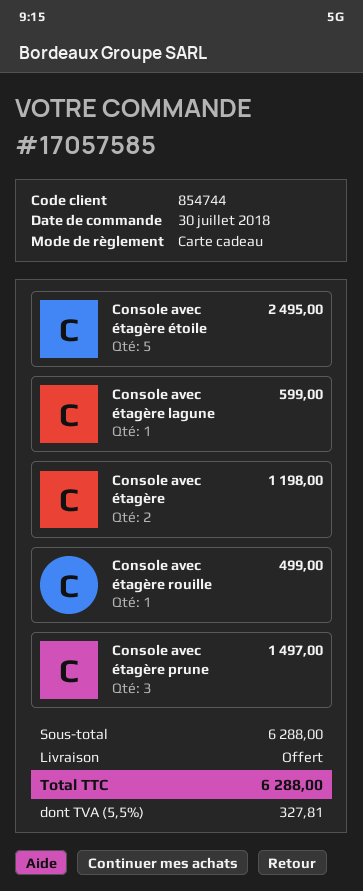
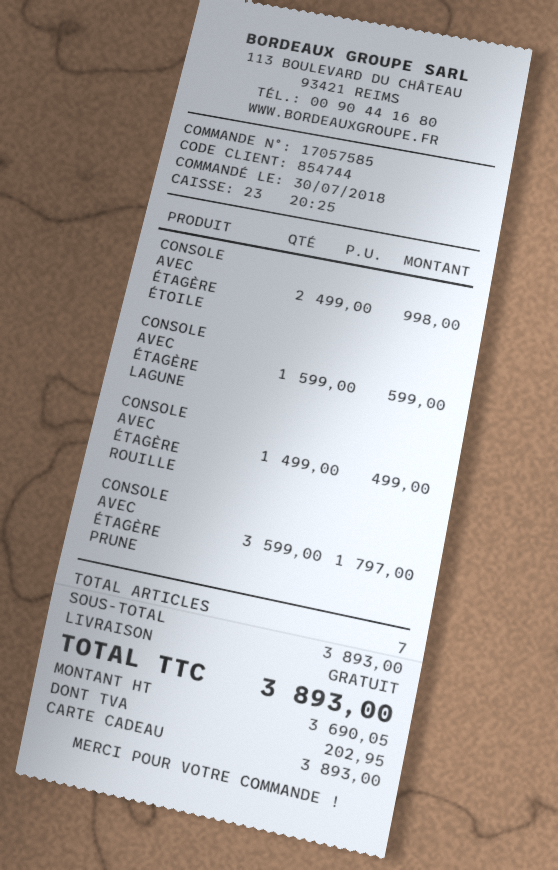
Console avec étagère étoile: 5 for 2495.00 -> 2 for 998.00
Console avec étagère: 2 for 1198.00 -> none
Console avec étagère prune: 3 for 1497.00 -> 3 for 1797.00
subtotal: 6288.00 -> 3893.00
tax: 327.81 -> 202.95
total: 6288.00 -> 3893.00

